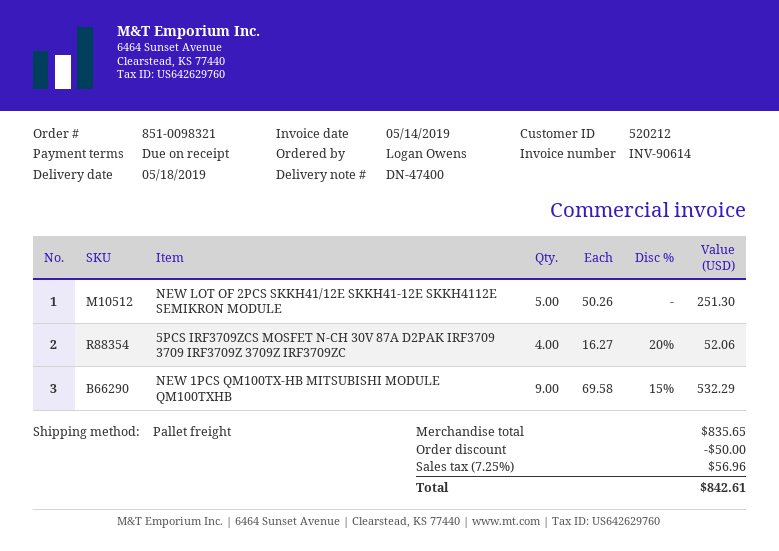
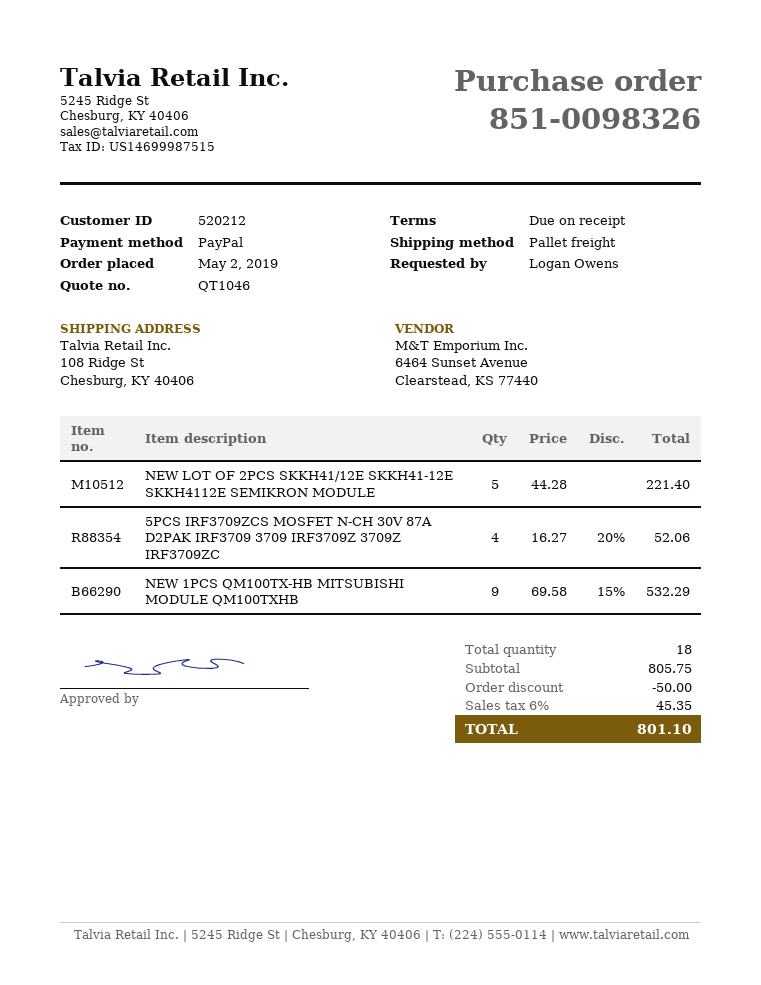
order number: 851-0098321 -> 851-0098326
NEW LOT OF 2PCS SKKH41/12E SKKH41-12E SKKH4112E SEMIKRON MODULE: 5 x 50.26 = 251.30 -> 5 x 44.28 = 221.40
subtotal: 835.65 -> 805.75
tax: 7.25% = 56.96 -> 6% = 45.35
total: 842.61 -> 801.10

